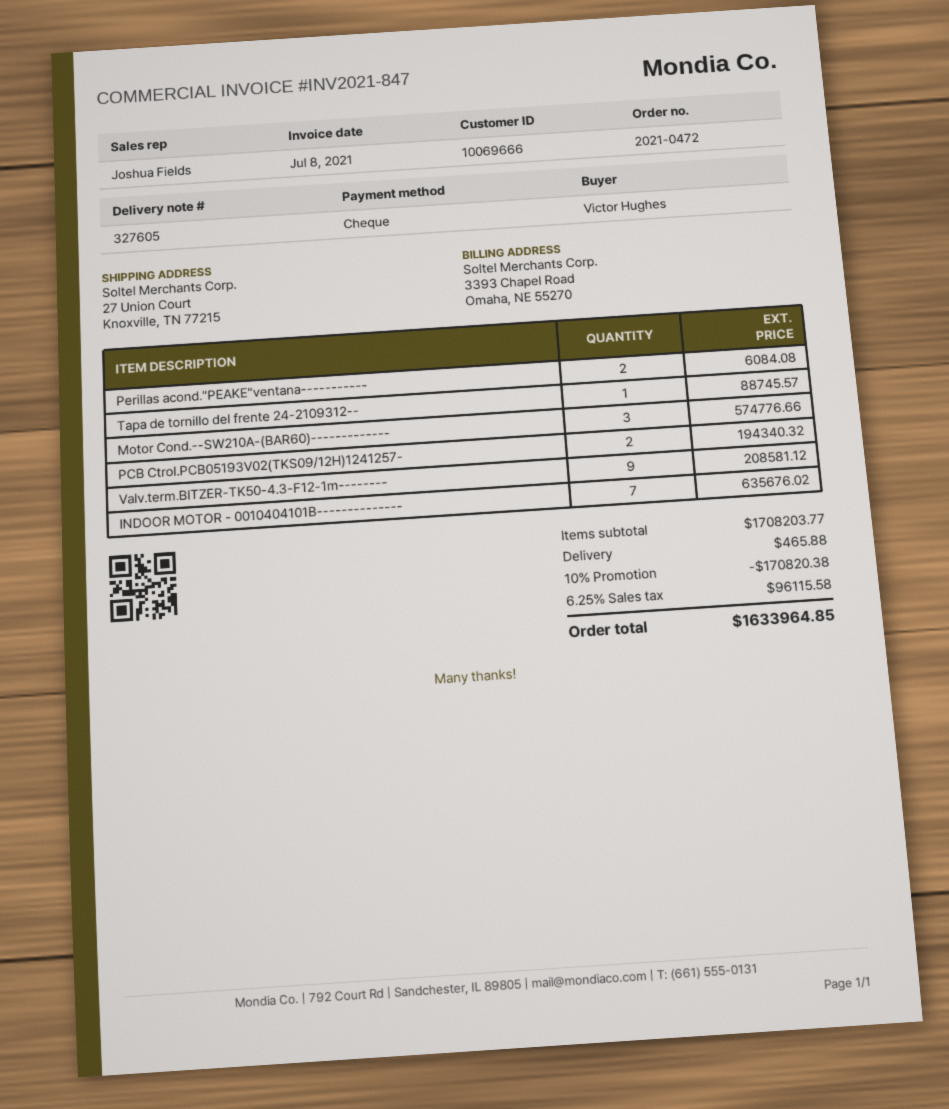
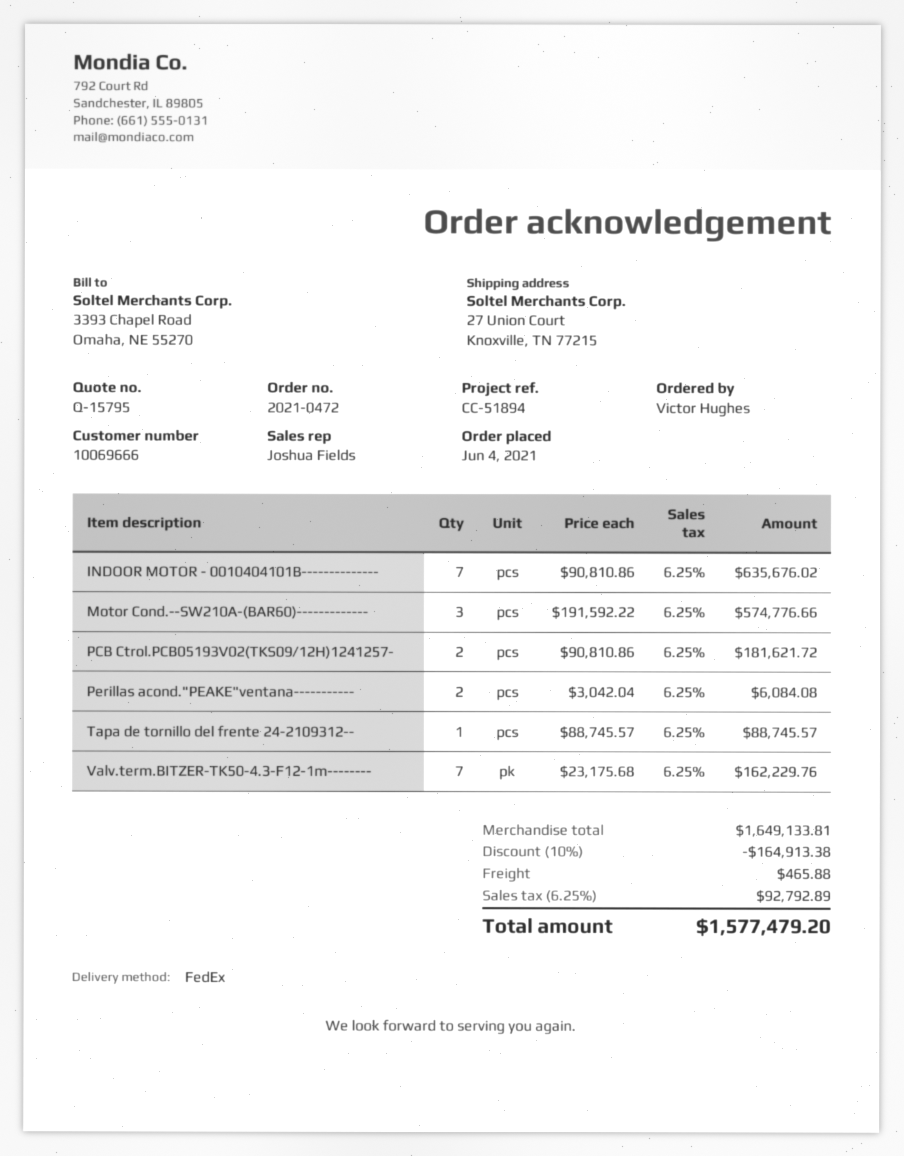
PCB Ctrol.PCB05193V02(TKS09/12H)1241257-: 2 for 194340.32 -> 2 for 181621.72
Valv.term.BITZER-TK50-4.3-F12-1m--------: 9 for 208581.12 -> 7 for 162229.76
subtotal: 1708203.77 -> 1649133.81
discount: 10% = 170820.38 -> 10% = 164913.38
tax: 6.25% = 96115.58 -> 6.25% = 92792.89
total: 1633964.85 -> 1577479.20

